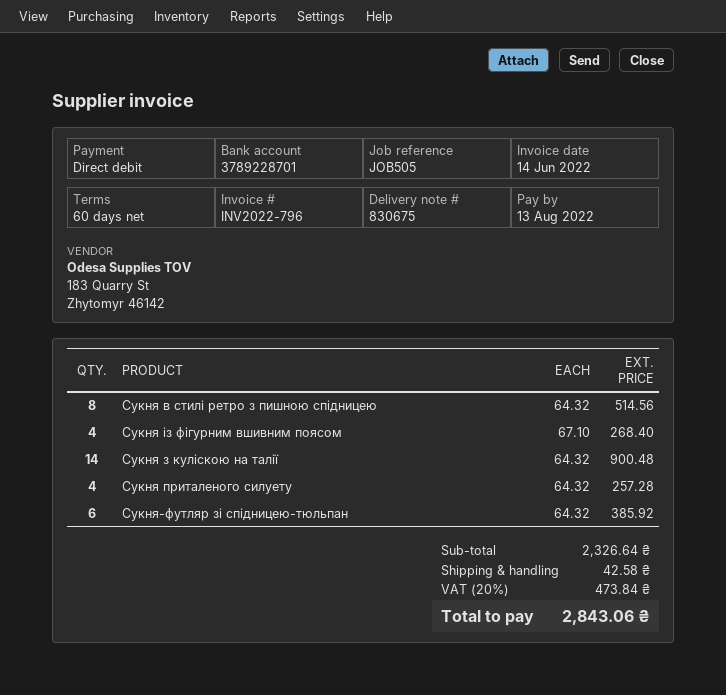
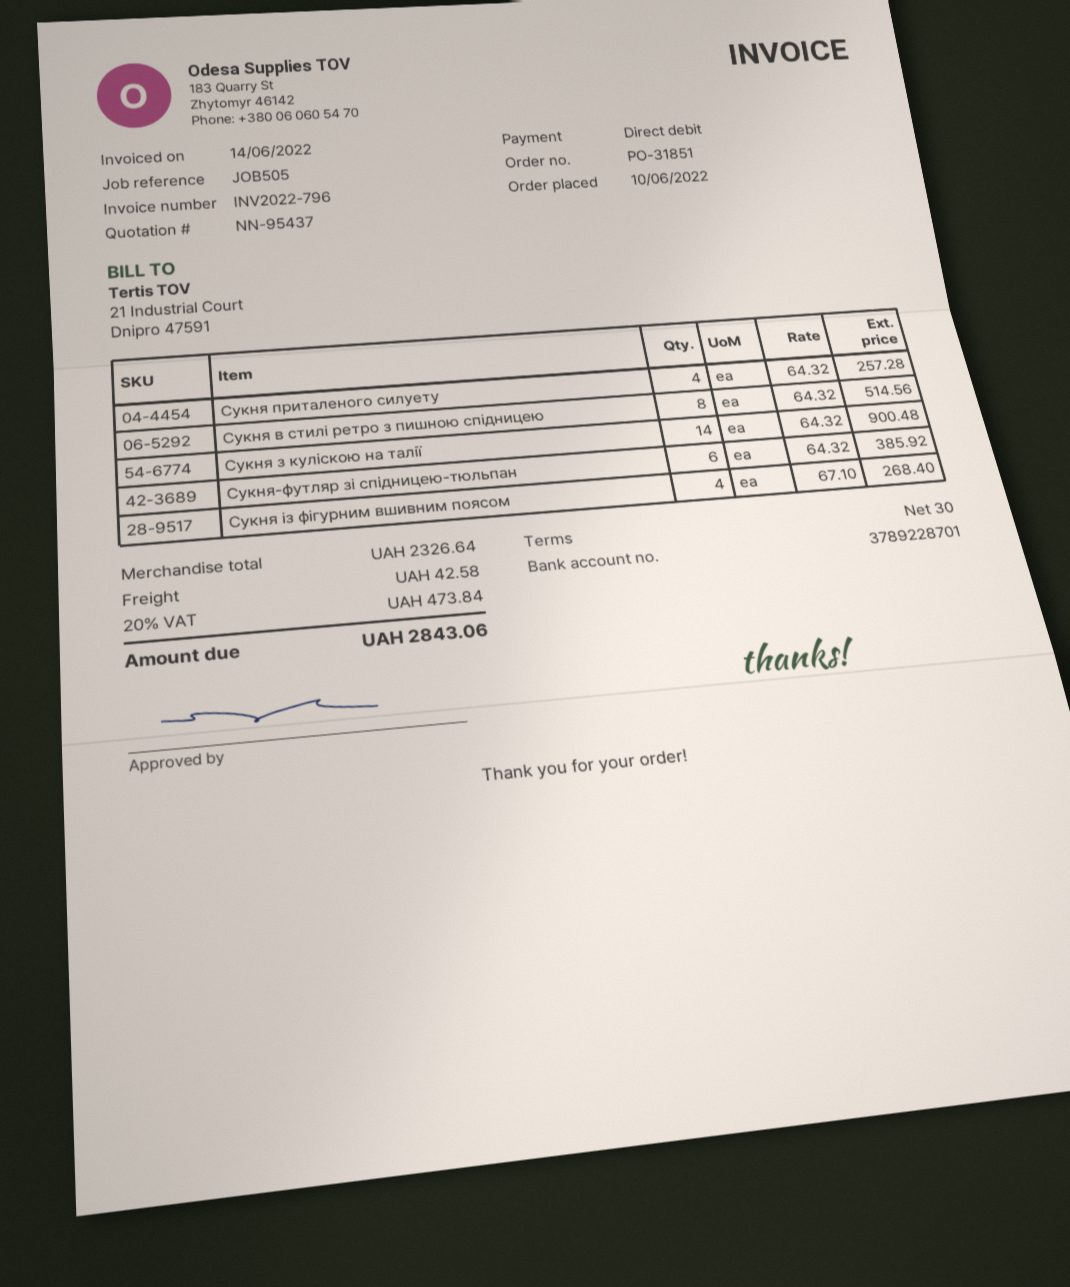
payment terms: 60 days -> 30 days

